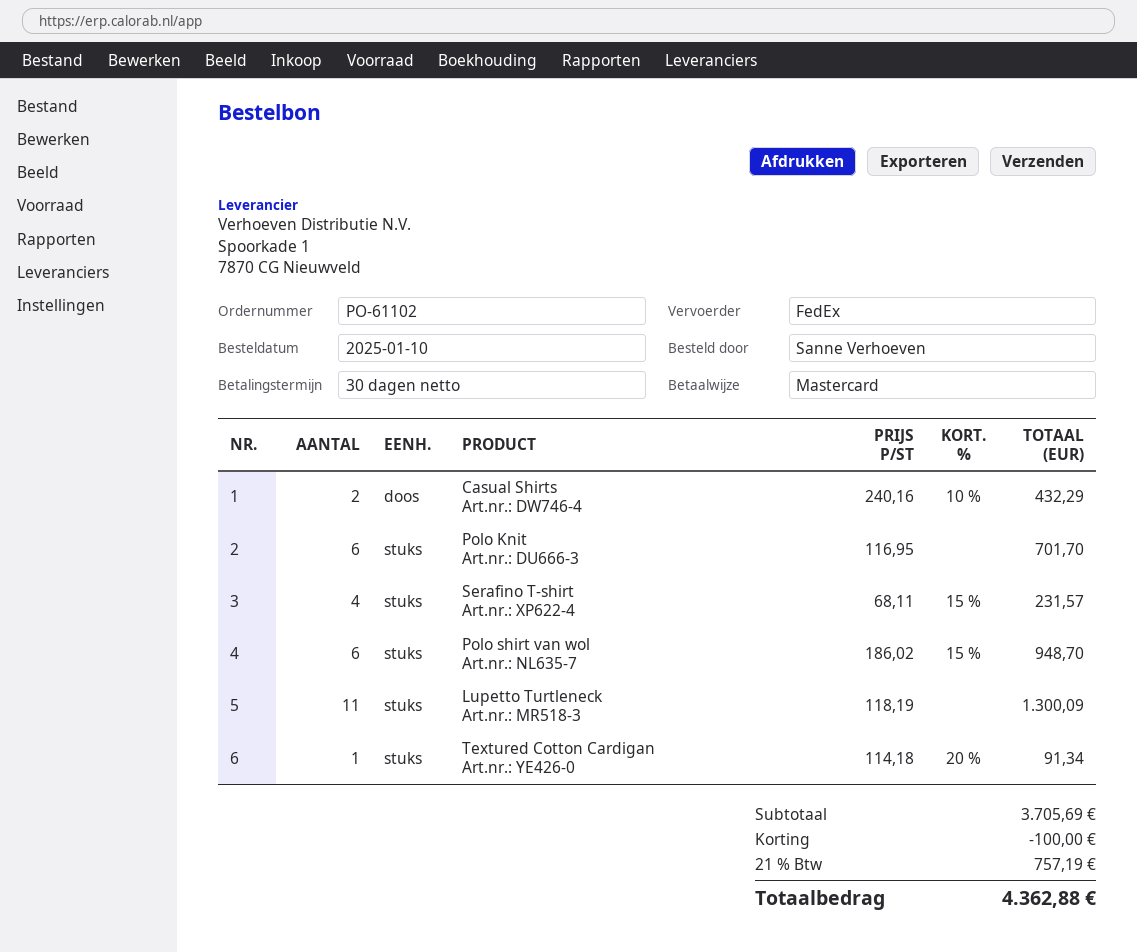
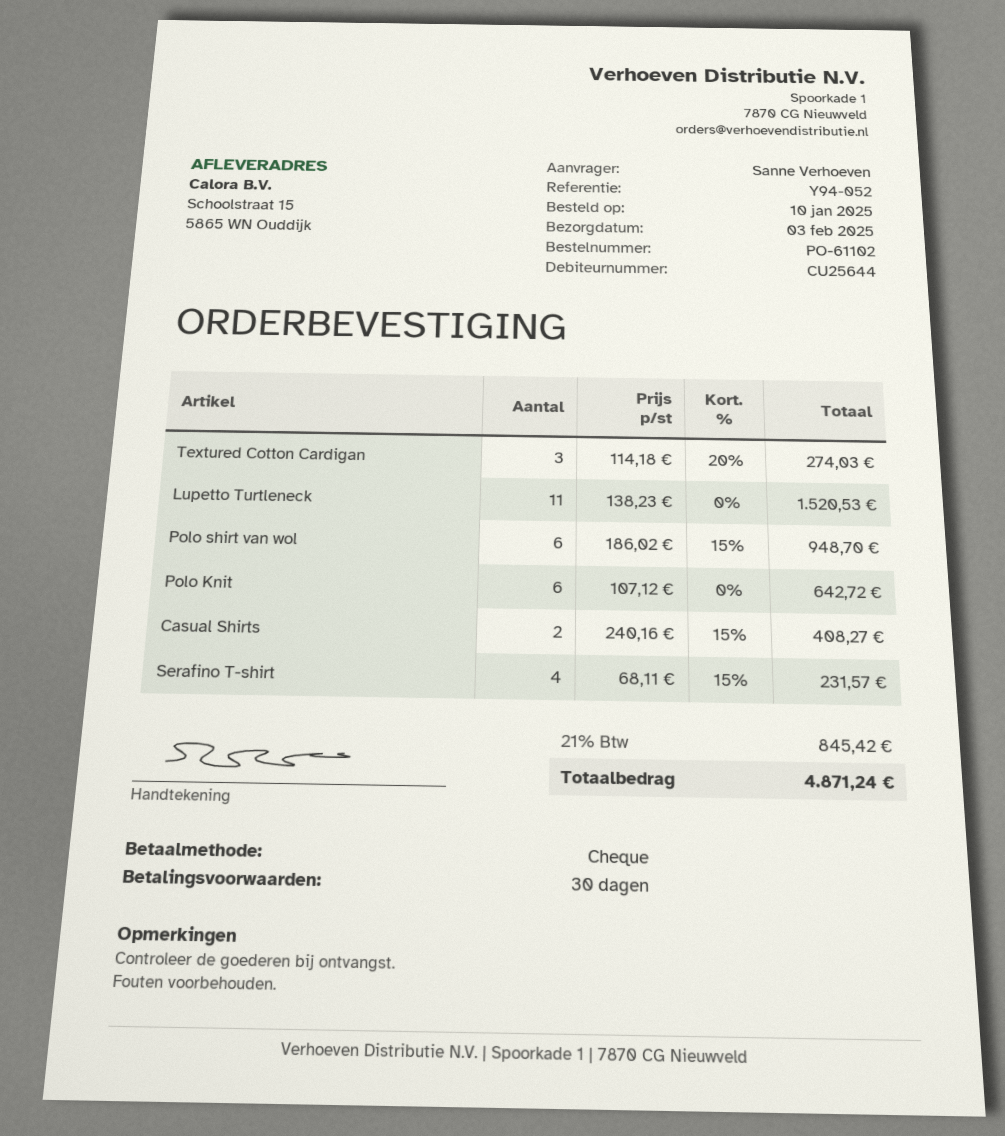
payment method: Mastercard -> cheque
Casual Shirts: 2 x 240.16 - 10% = 432.29 -> 2 x 240.16 - 15% = 408.27
Polo Knit: 6 x 116.95 = 701.70 -> 6 x 107.12 = 642.72
Lupetto Turtleneck: 11 x 118.19 = 1300.09 -> 11 x 138.23 = 1520.53
Textured Cotton Cardigan: 1 x 114.18 - 20% = 91.34 -> 3 x 114.18 - 20% = 274.03
discount: 100.00 -> none
tax: 21% = 757.19 -> 21% = 845.42
total: 4362.88 -> 4871.24

